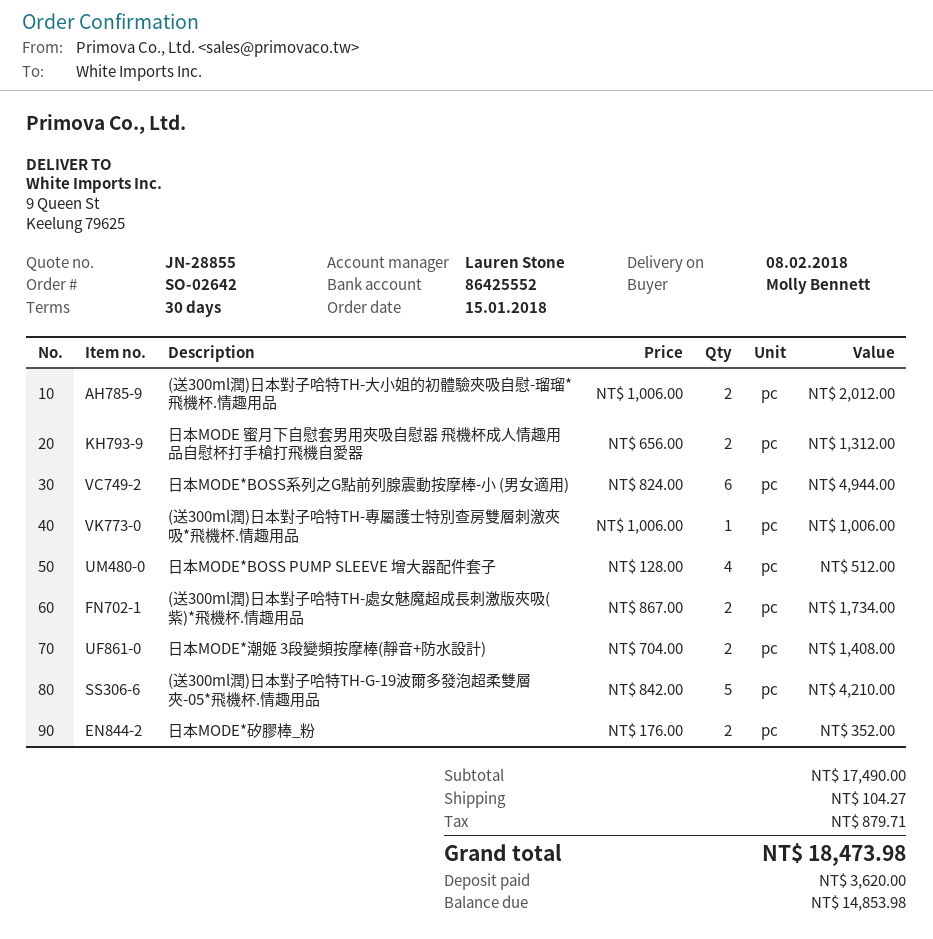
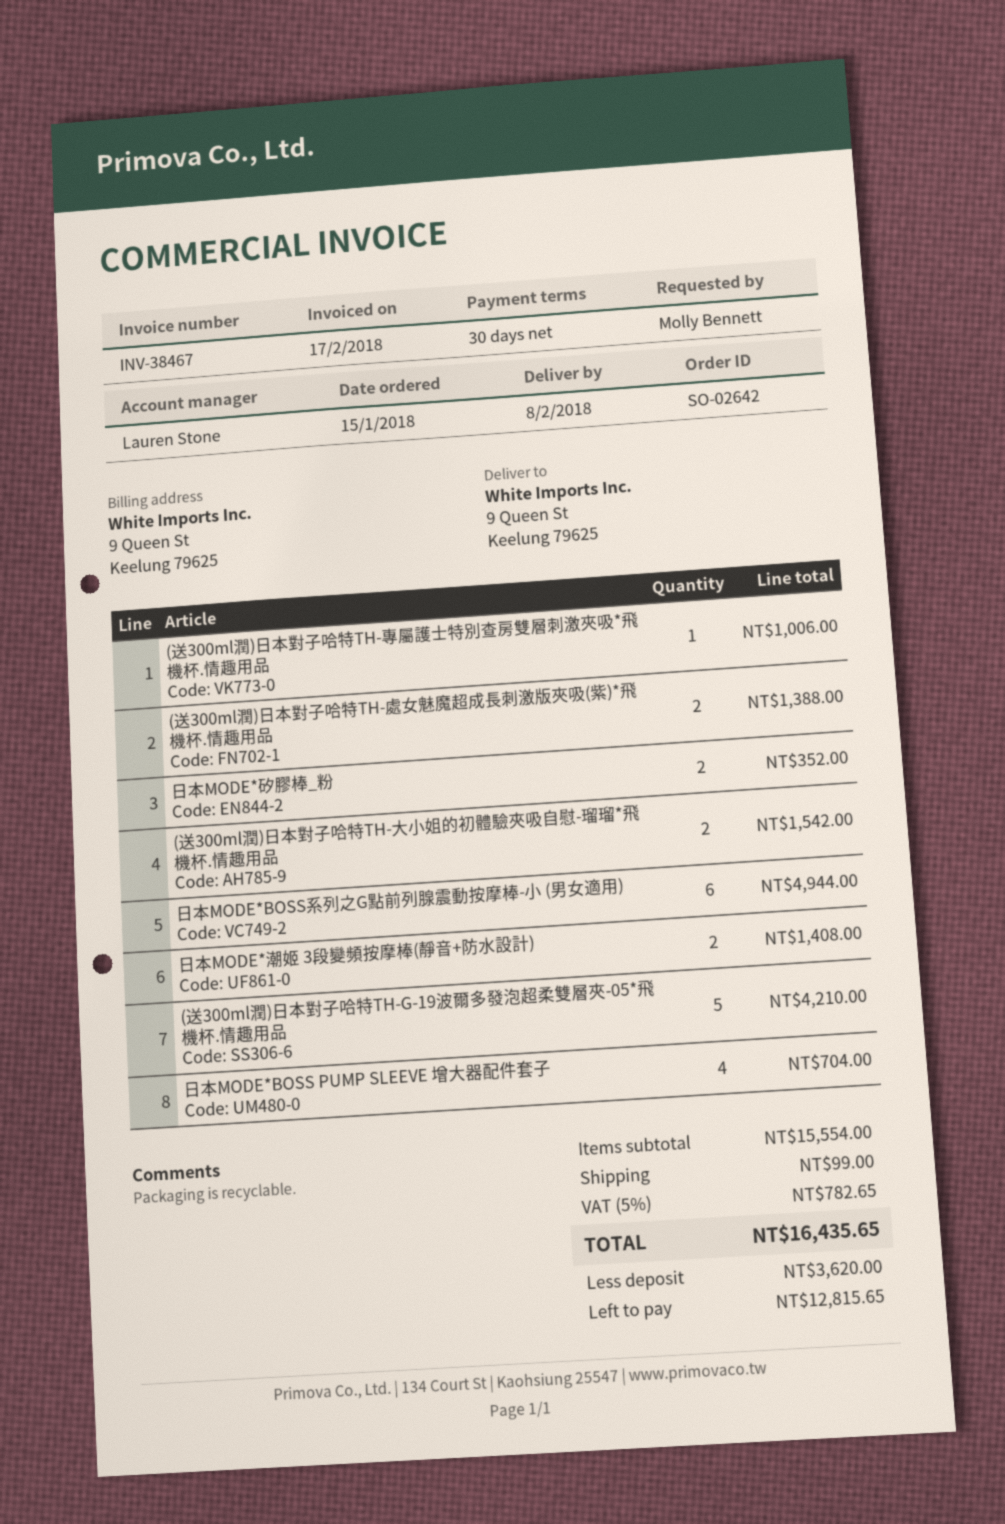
(送300ml潤)日本對子哈特TH-大小姐的初體驗夾吸自慰-瑠瑠*飛機杯.情趣用品: 2 for 2012.00 -> 2 for 1542.00
日本MODE 蜜月下自慰套男用夾吸自慰器 飛機杯成人情趣用品自慰杯打手槍打飛機自愛器: 2 for 1312.00 -> none
日本MODE*BOSS PUMP SLEEVE 增大器配件套子: 4 for 512.00 -> 4 for 704.00
(送300ml潤)日本對子哈特TH-處女魅魔超成長刺激版夾吸(紫)*飛機杯.情趣用品: 2 for 1734.00 -> 2 for 1388.00
subtotal: 17490.00 -> 15554.00
shipping: 104.27 -> 99.00
tax: 879.71 -> 782.65
total: 18473.98 -> 16435.65
balance: 14853.98 -> 12815.65

